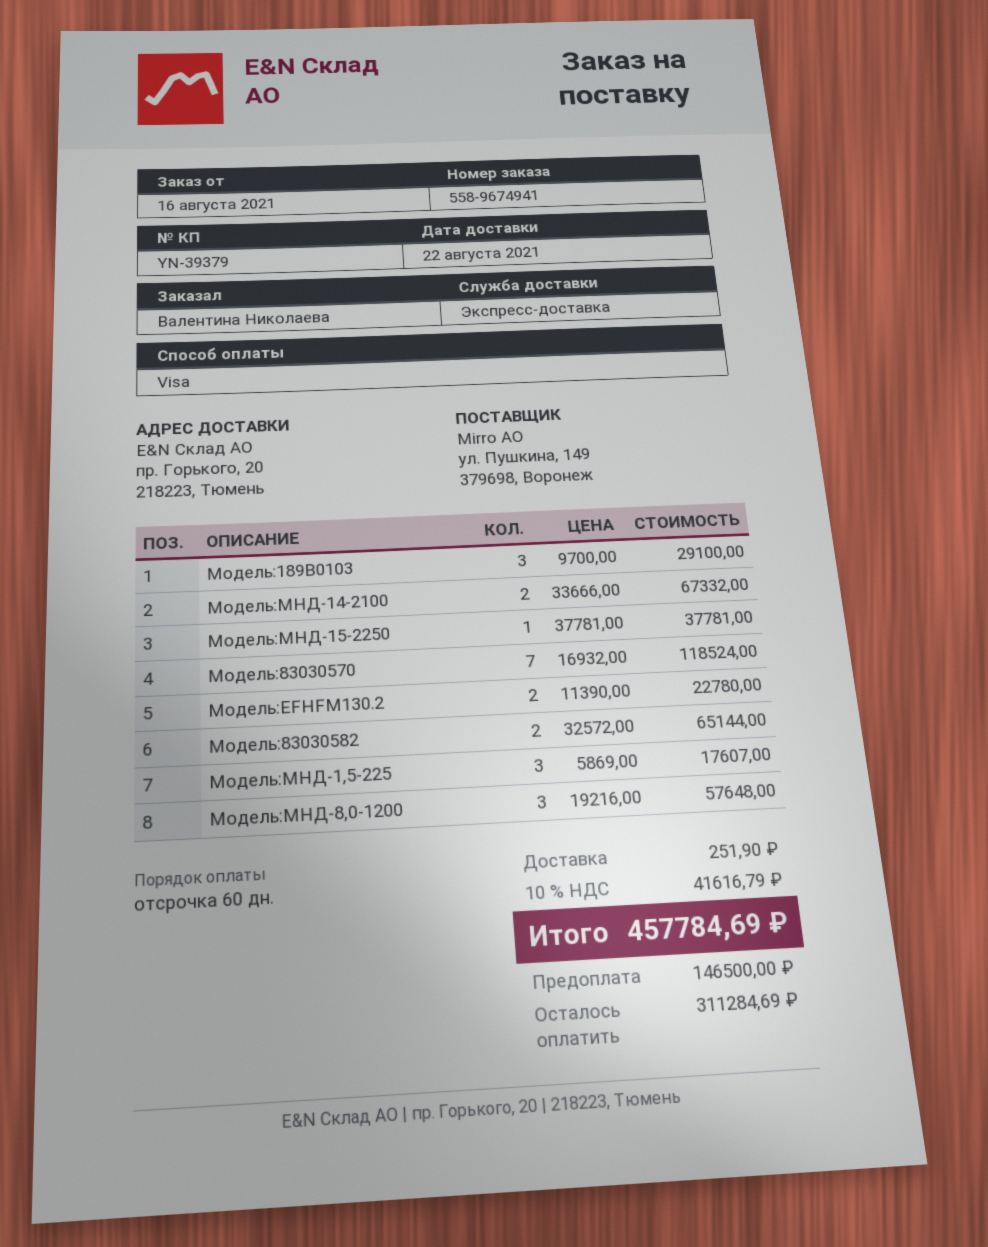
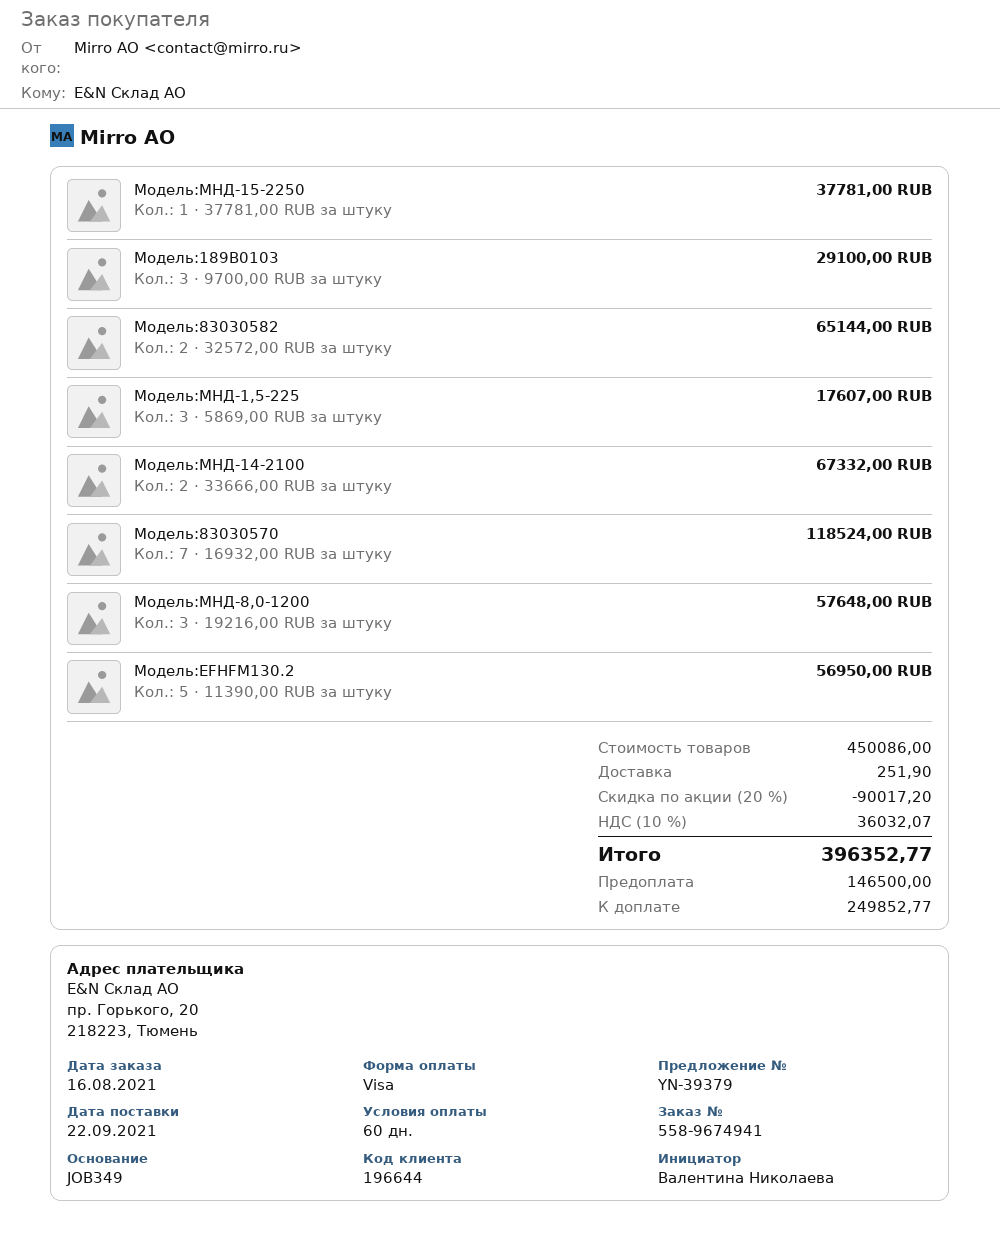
delivery date: 2021-08-22 -> 2021-09-22
Модель:EFHFM130.2: 2 x 11390.00 = 22780.00 -> 5 x 11390.00 = 56950.00
discount: none -> 20% = 90017.20
tax: 10% = 41616.79 -> 10% = 36032.07
total: 457784.69 -> 396352.77
balance: 311284.69 -> 249852.77

